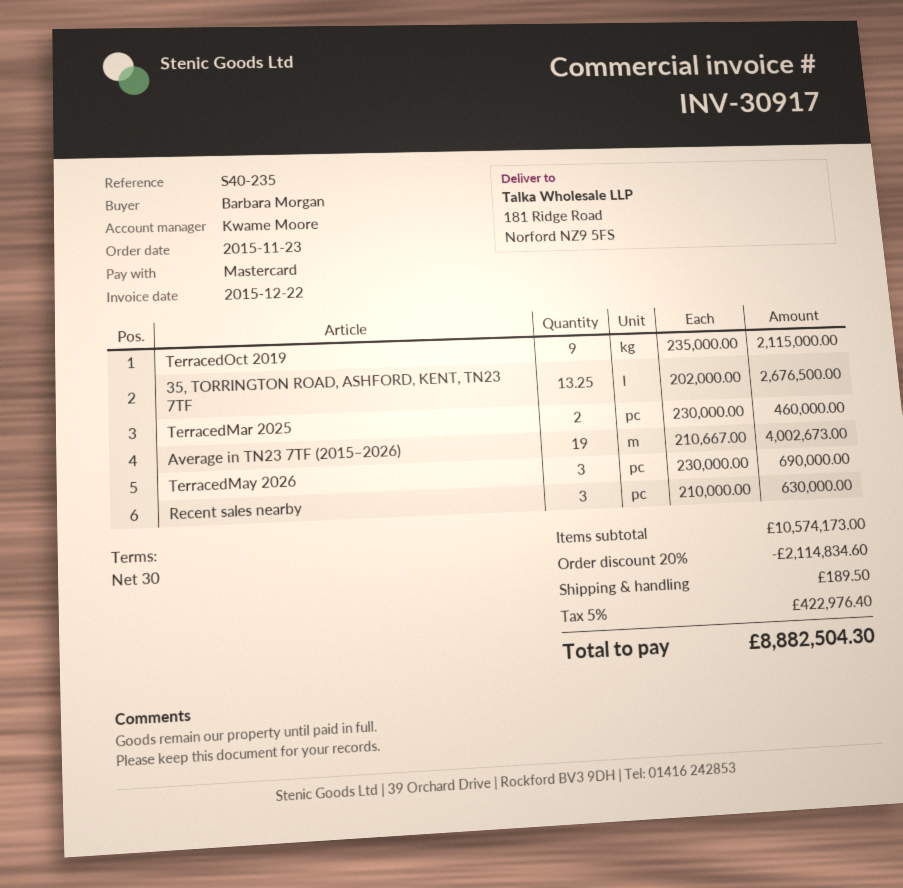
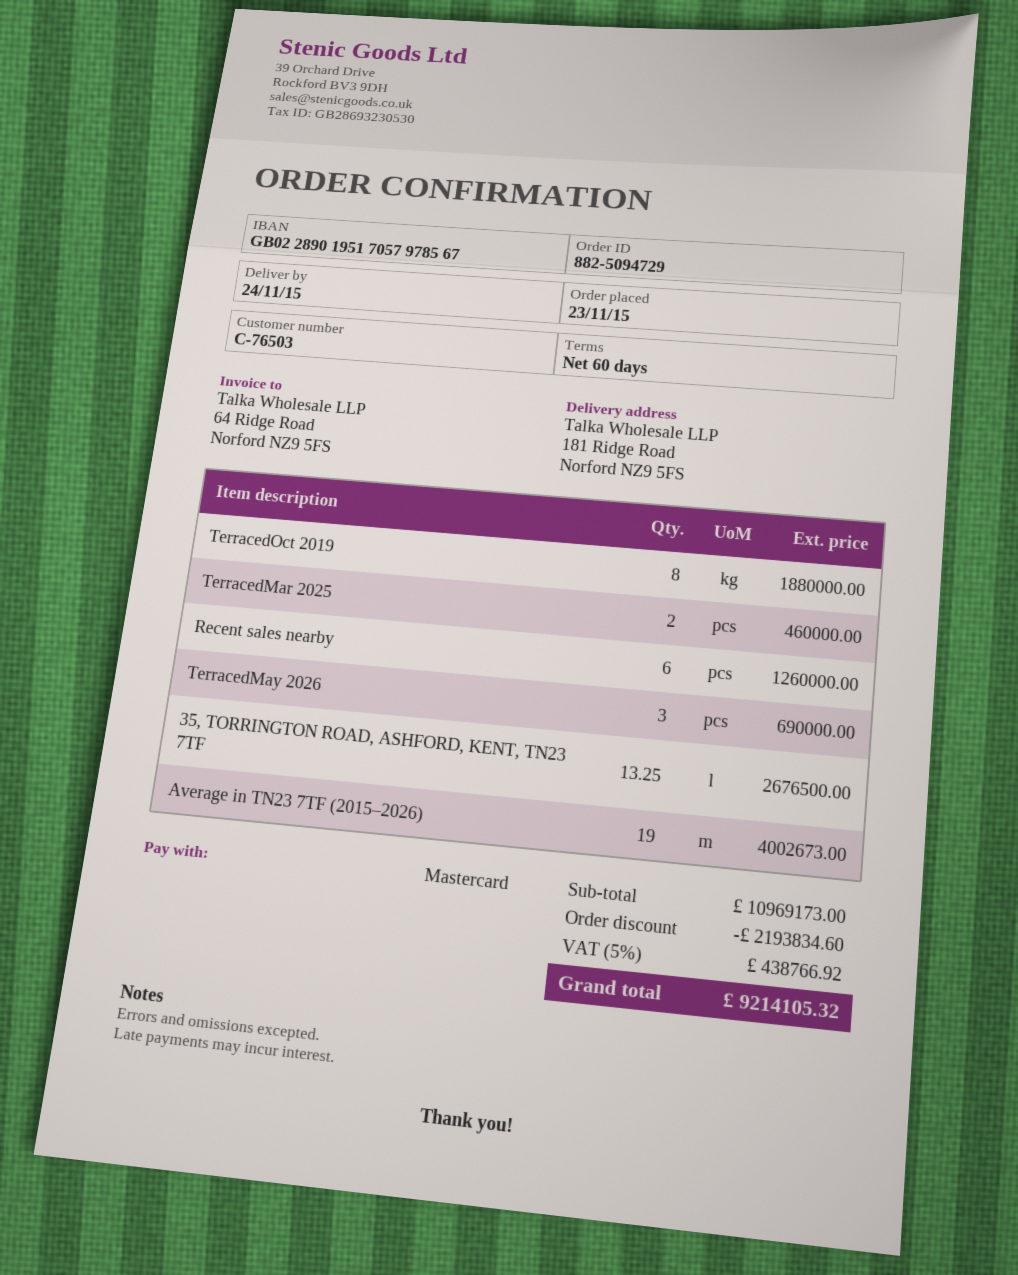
payment terms: 30 days -> 60 days
TerracedOct 2019: 9 for 2115000.00 -> 8 for 1880000.00
Recent sales nearby: 3 for 630000.00 -> 6 for 1260000.00
subtotal: 10574173.00 -> 10969173.00
discount: 2114834.60 -> 2193834.60
shipping: 189.50 -> none
tax: 5% = 422976.40 -> 5% = 438766.92
total: 8882504.30 -> 9214105.32

